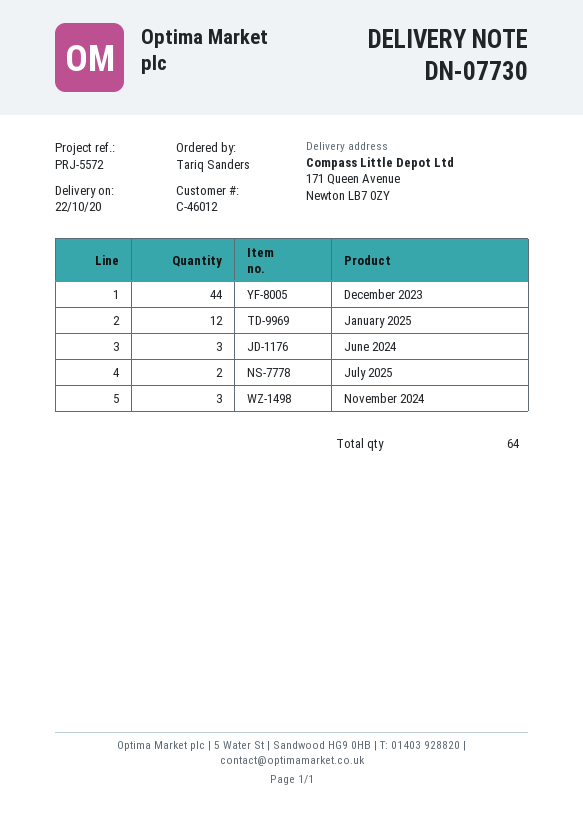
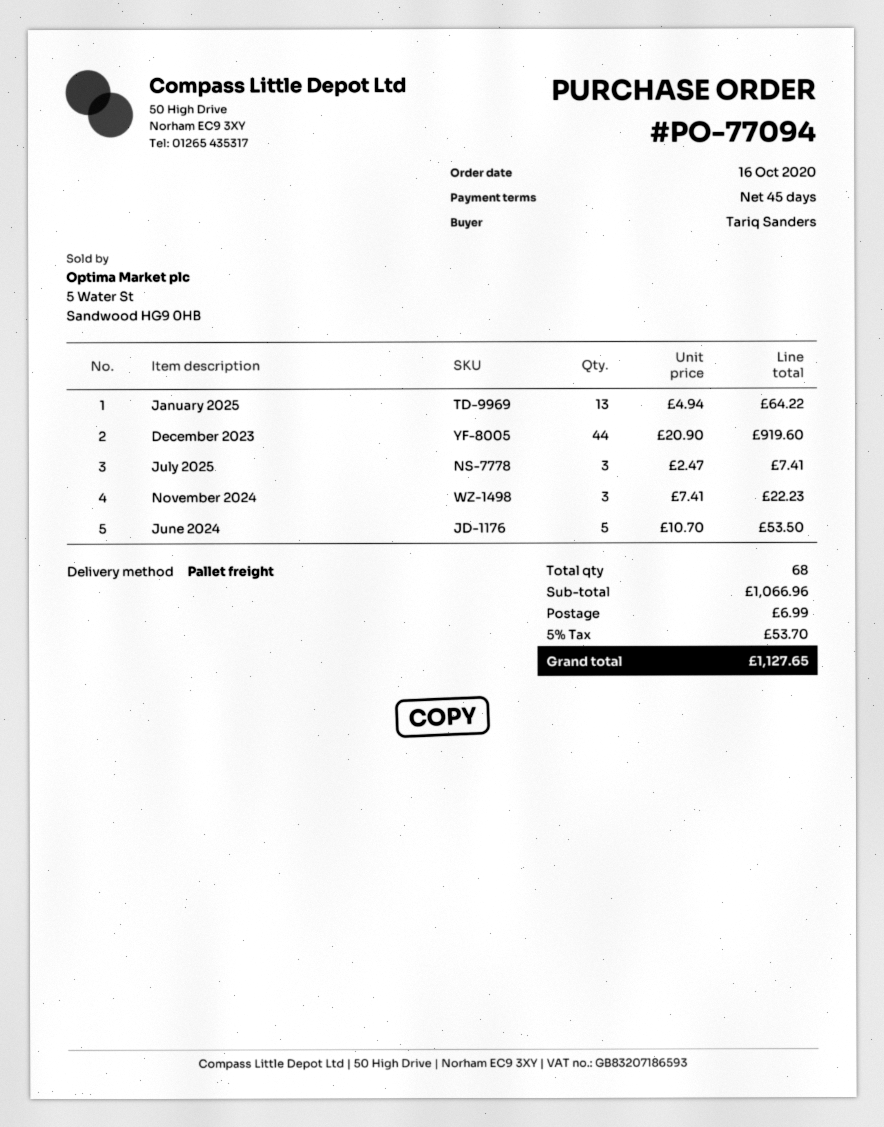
January 2025: 12 -> 13
June 2024: 3 -> 5
July 2025: 2 -> 3
total quantity: 64 -> 68

